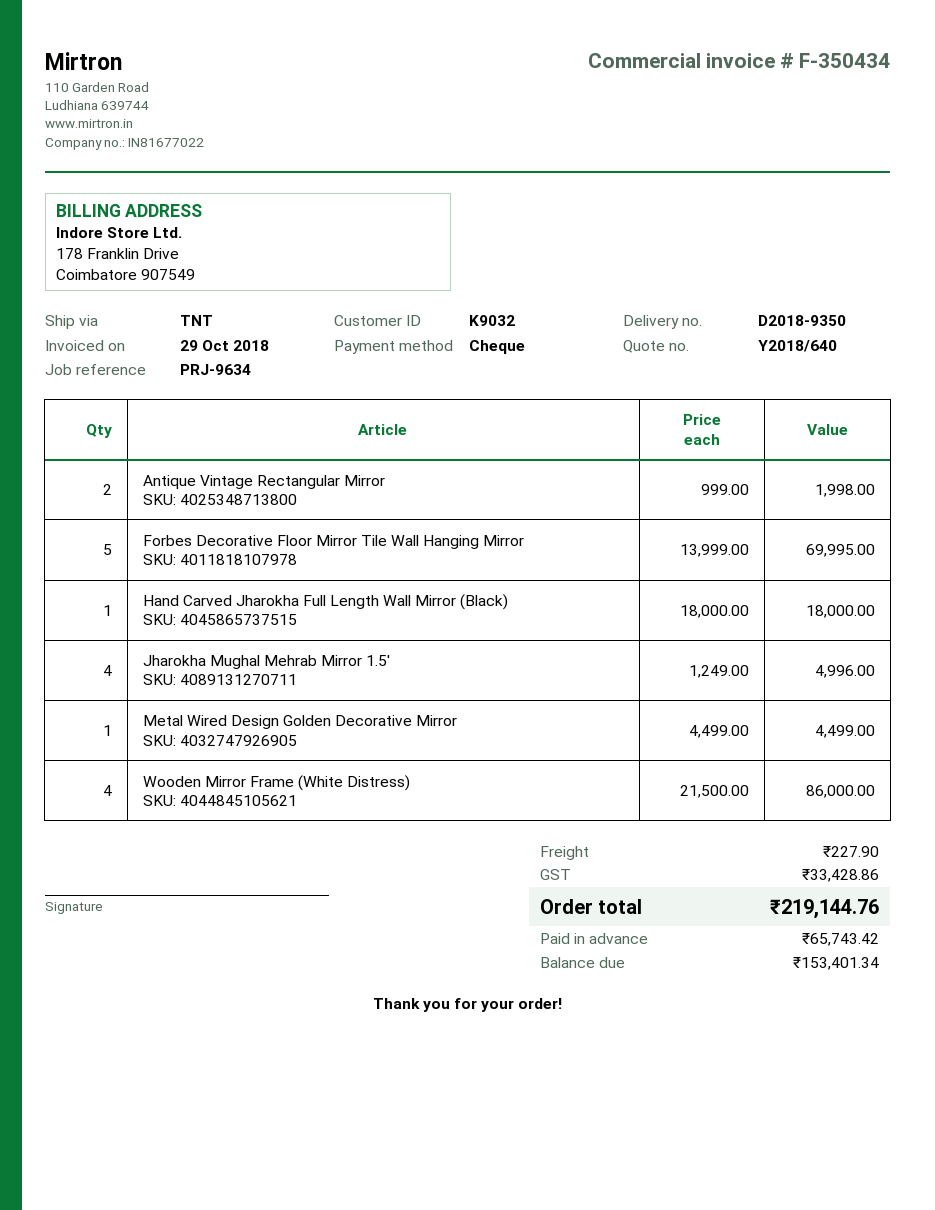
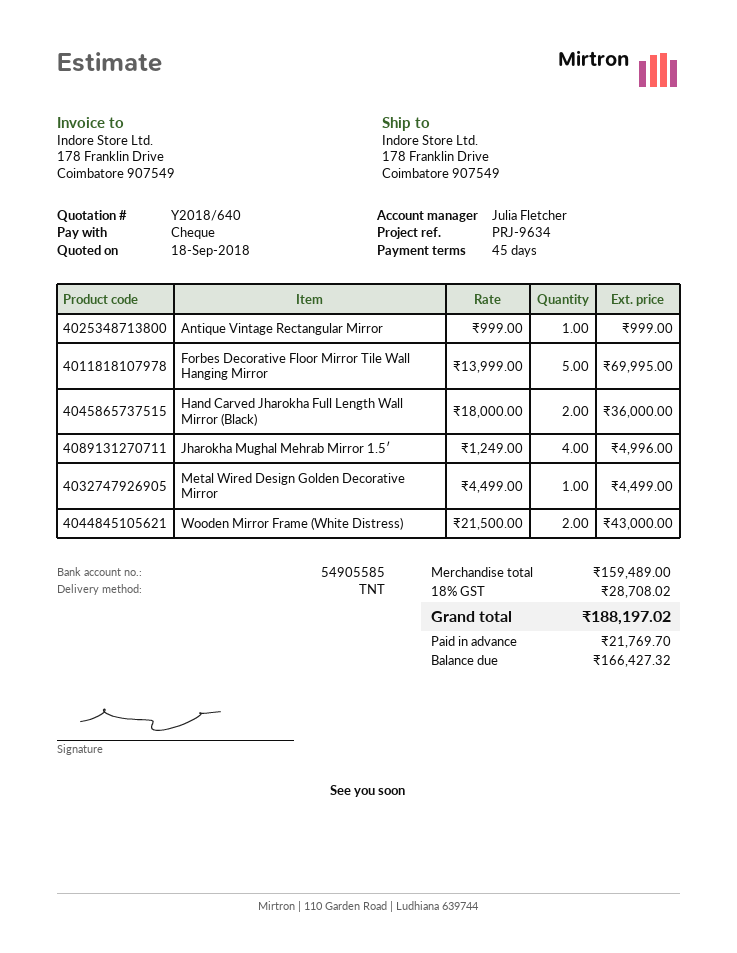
Antique Vintage Rectangular Mirror: 2 x 999.00 = 1998.00 -> 1 x 999.00 = 999.00
Hand Carved Jharokha Full Length Wall Mirror (Black): 1 x 18000.00 = 18000.00 -> 2 x 18000.00 = 36000.00
Wooden Mirror Frame (White Distress): 4 x 21500.00 = 86000.00 -> 2 x 21500.00 = 43000.00
shipping: 227.90 -> none
tax: 33428.86 -> 28708.02
total: 219144.76 -> 188197.02
deposit: 65743.42 -> 21769.70
balance: 153401.34 -> 166427.32

